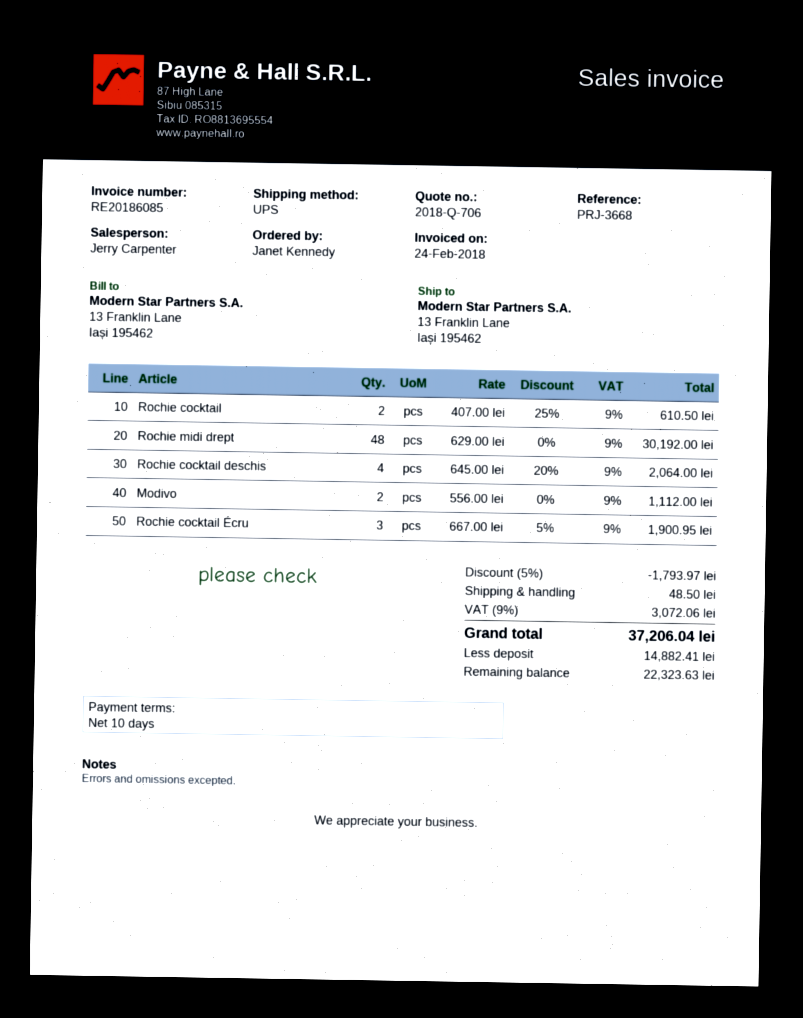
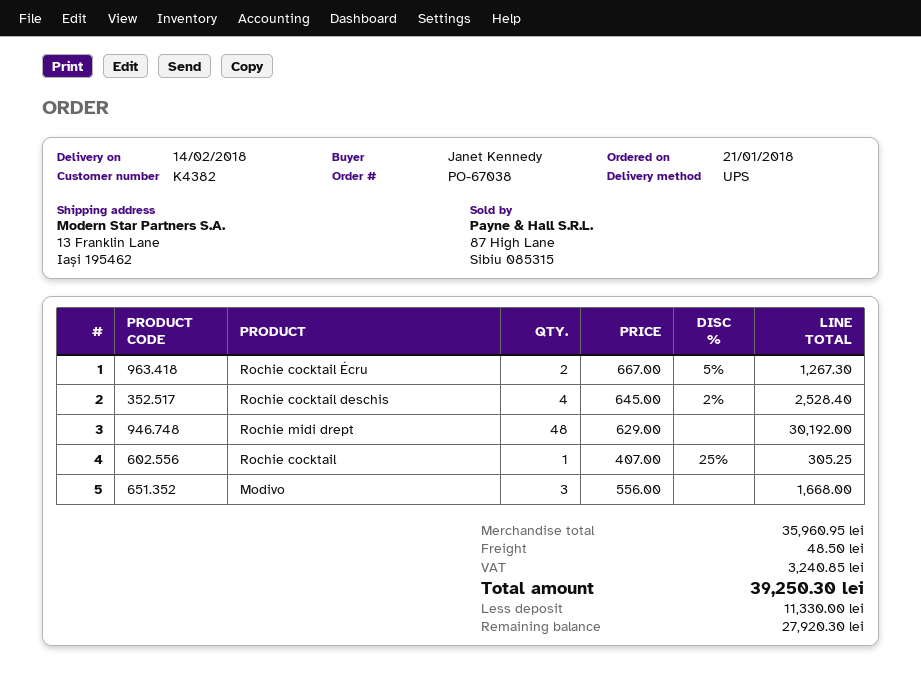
Rochie cocktail: 2 x 407.00 - 25% = 610.50 -> 1 x 407.00 - 25% = 305.25
Rochie cocktail deschis: 4 x 645.00 - 20% = 2064.00 -> 4 x 645.00 - 2% = 2528.40
Modivo: 2 x 556.00 = 1112.00 -> 3 x 556.00 = 1668.00
Rochie cocktail Écru: 3 x 667.00 - 5% = 1900.95 -> 2 x 667.00 - 5% = 1267.30
discount: 5% = 1793.97 -> none
tax: 3072.06 -> 3240.85
total: 37206.04 -> 39250.30
deposit: 14882.41 -> 11330.00
balance: 22323.63 -> 27920.30

